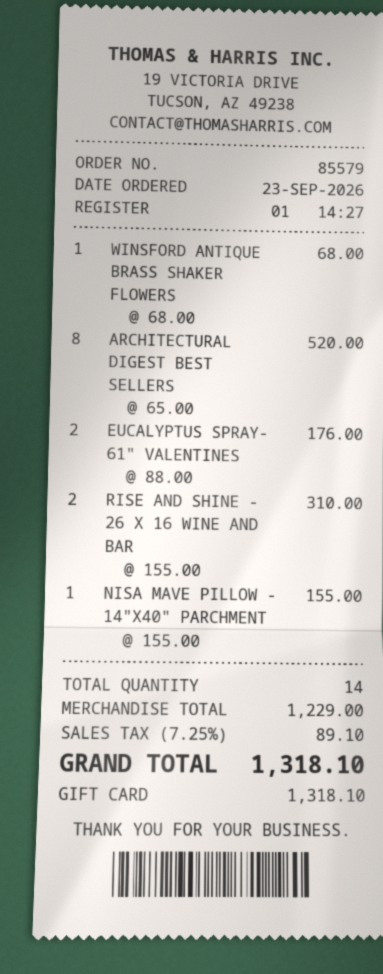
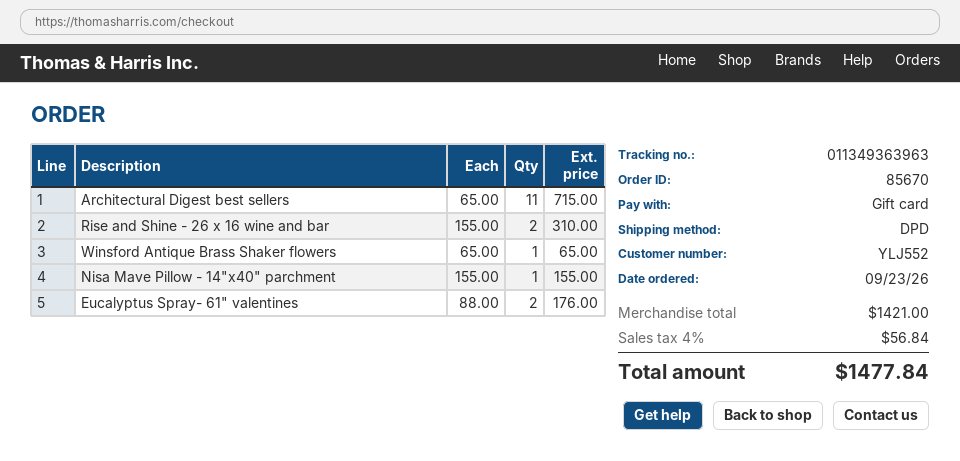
order number: 85579 -> 85670
WINSFORD ANTIQUE BRASS SHAKER FLOWERS: 1 x 68.00 = 68.00 -> 1 x 65.00 = 65.00
ARCHITECTURAL DIGEST BEST SELLERS: 8 x 65.00 = 520.00 -> 11 x 65.00 = 715.00
subtotal: 1229.00 -> 1421.00
tax: 7.25% = 89.10 -> 4% = 56.84
total: 1318.10 -> 1477.84

